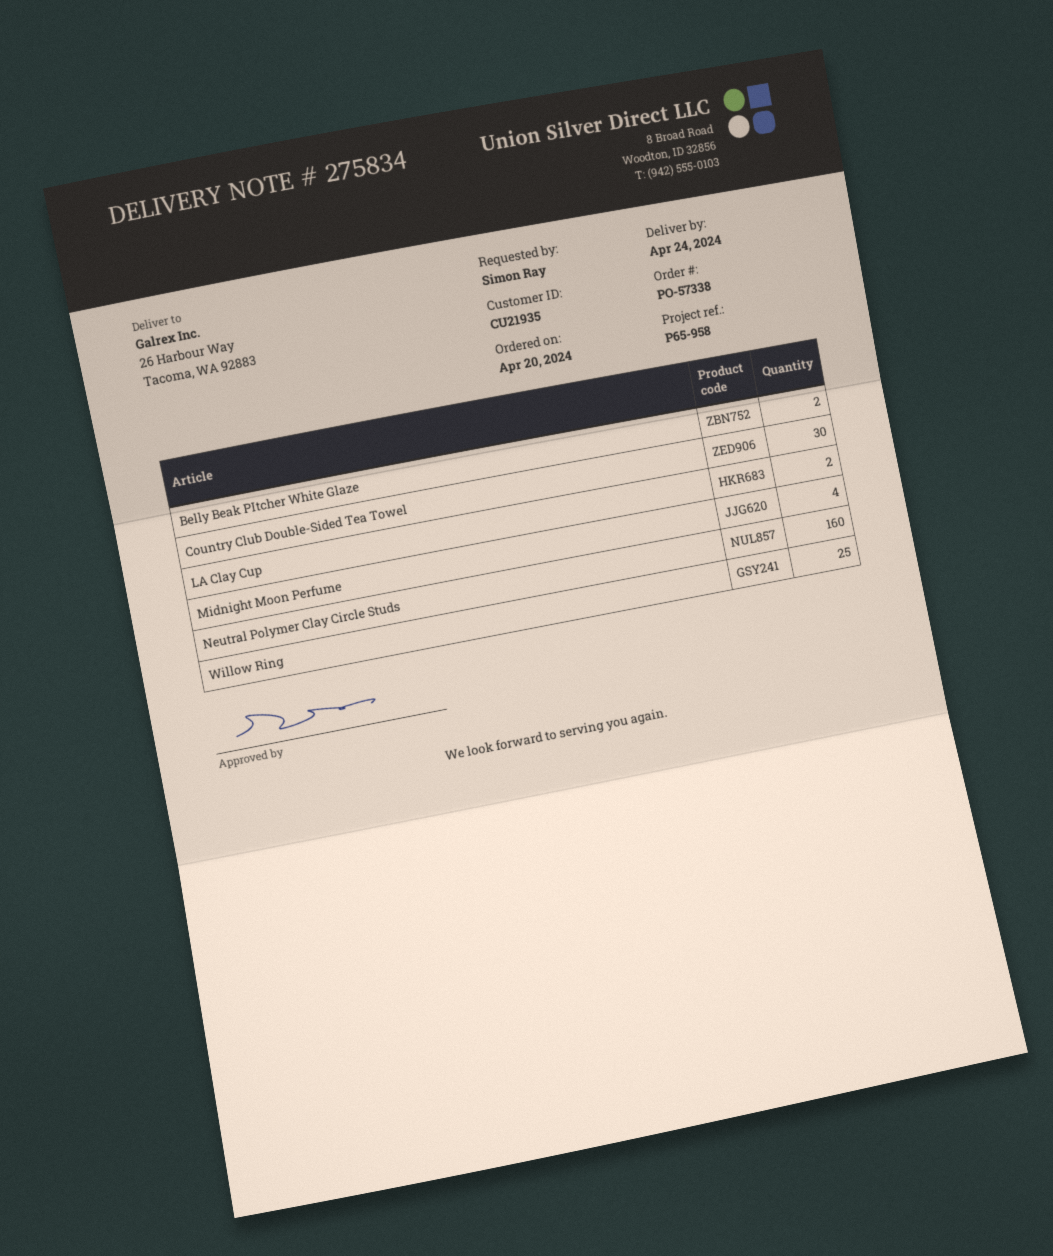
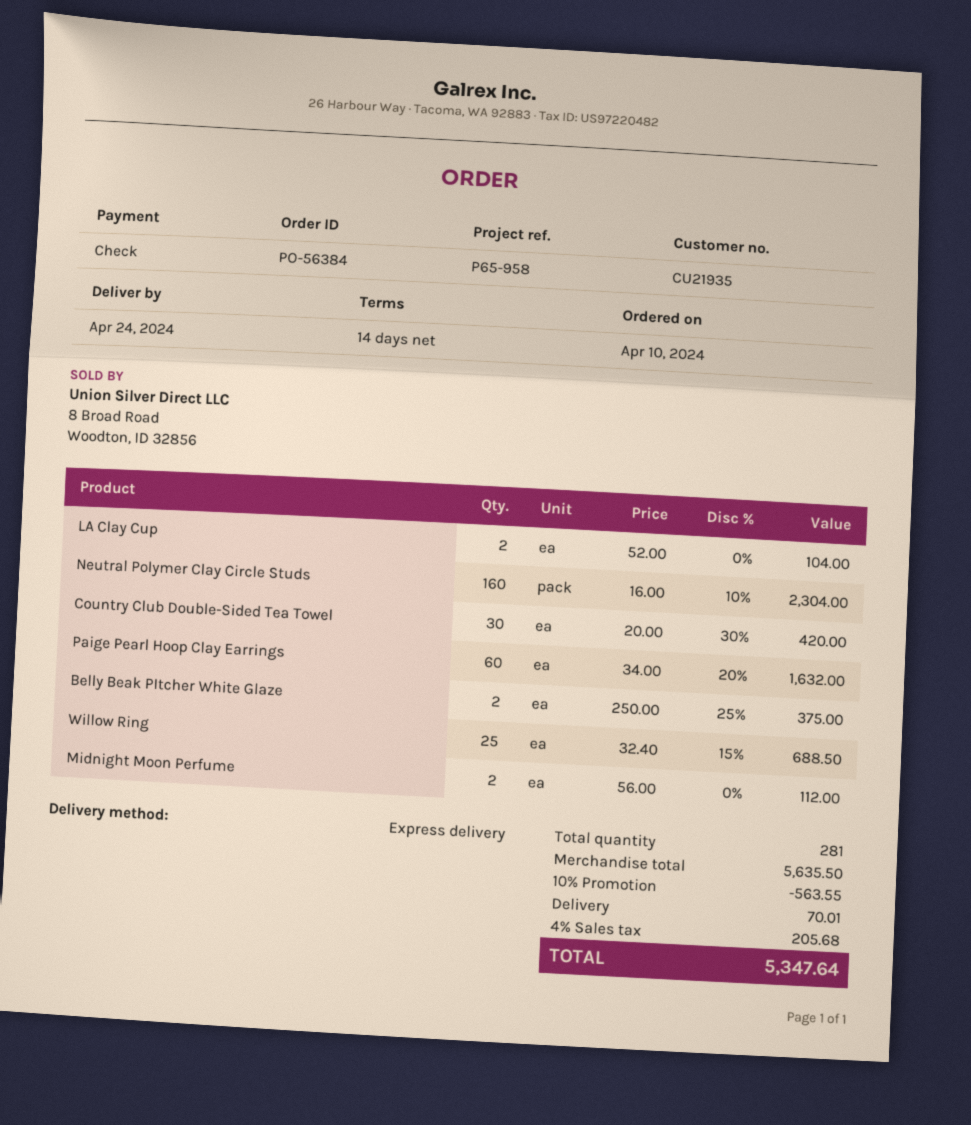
order number: PO-57338 -> PO-56384
order date: 2024-04-20 -> 2024-04-10
Midnight Moon Perfume: 4 -> 2
Paige Pearl Hoop Clay Earrings: none -> 60

